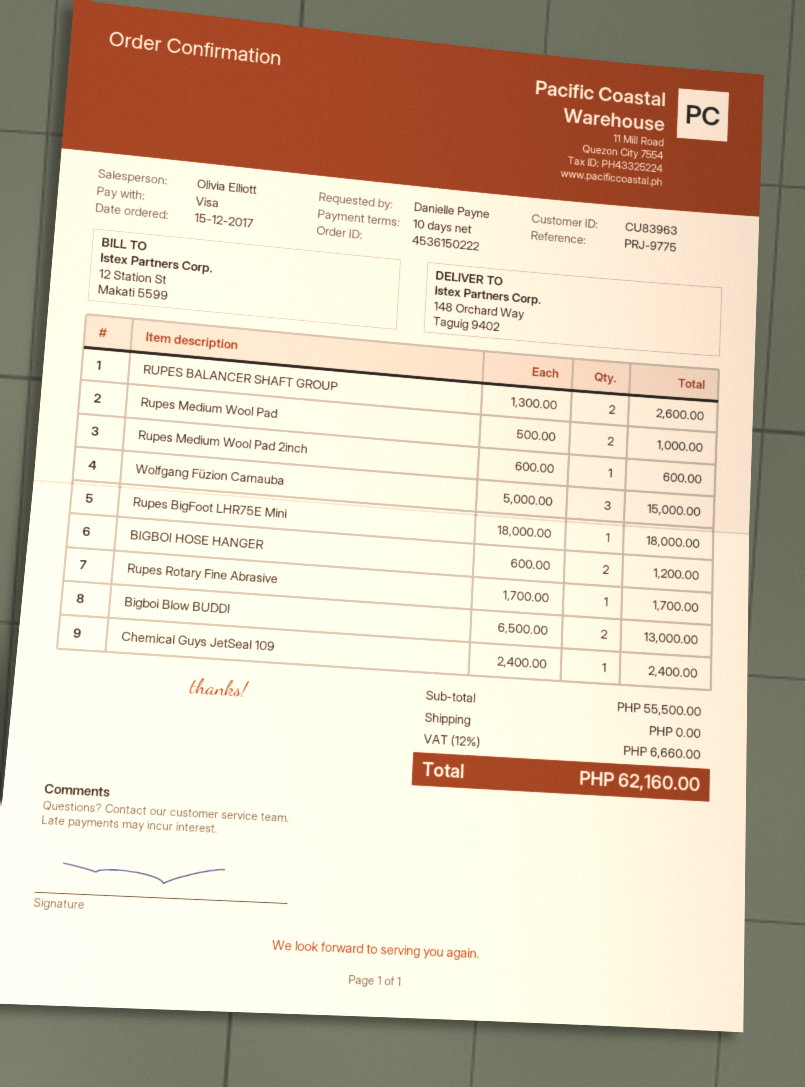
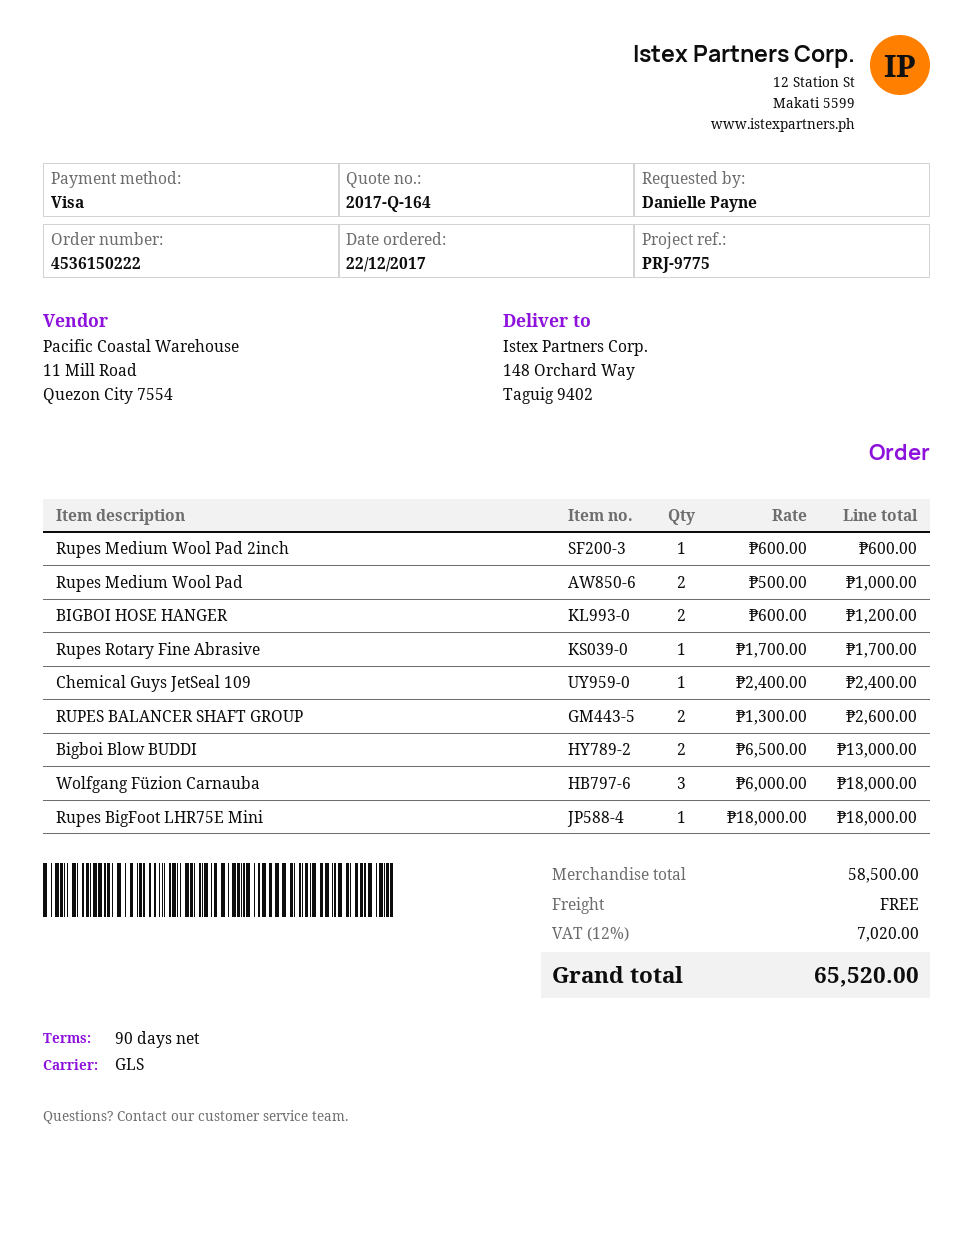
order date: 2017-12-15 -> 2017-12-22
payment terms: 10 days -> 90 days
Wolfgang Füzion Carnauba: 3 x 5000.00 = 15000.00 -> 3 x 6000.00 = 18000.00
subtotal: 55500.00 -> 58500.00
tax: 12% = 6660.00 -> 12% = 7020.00
total: 62160.00 -> 65520.00

